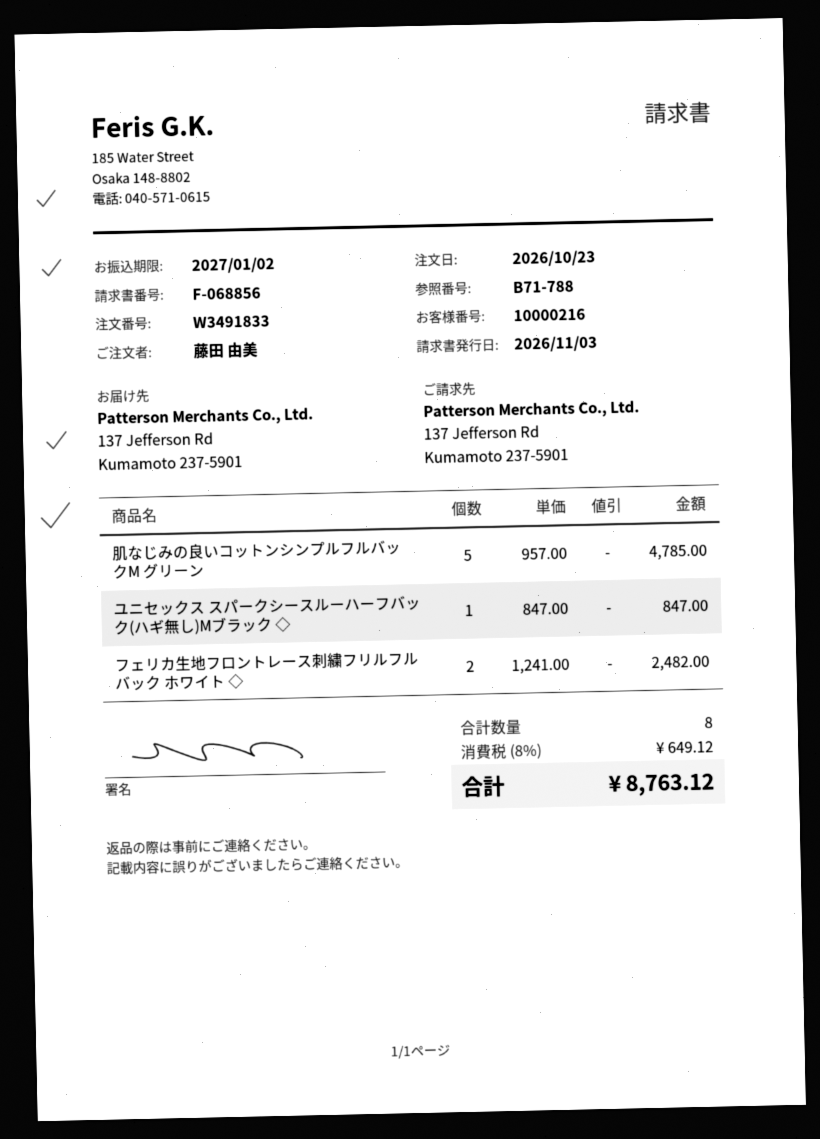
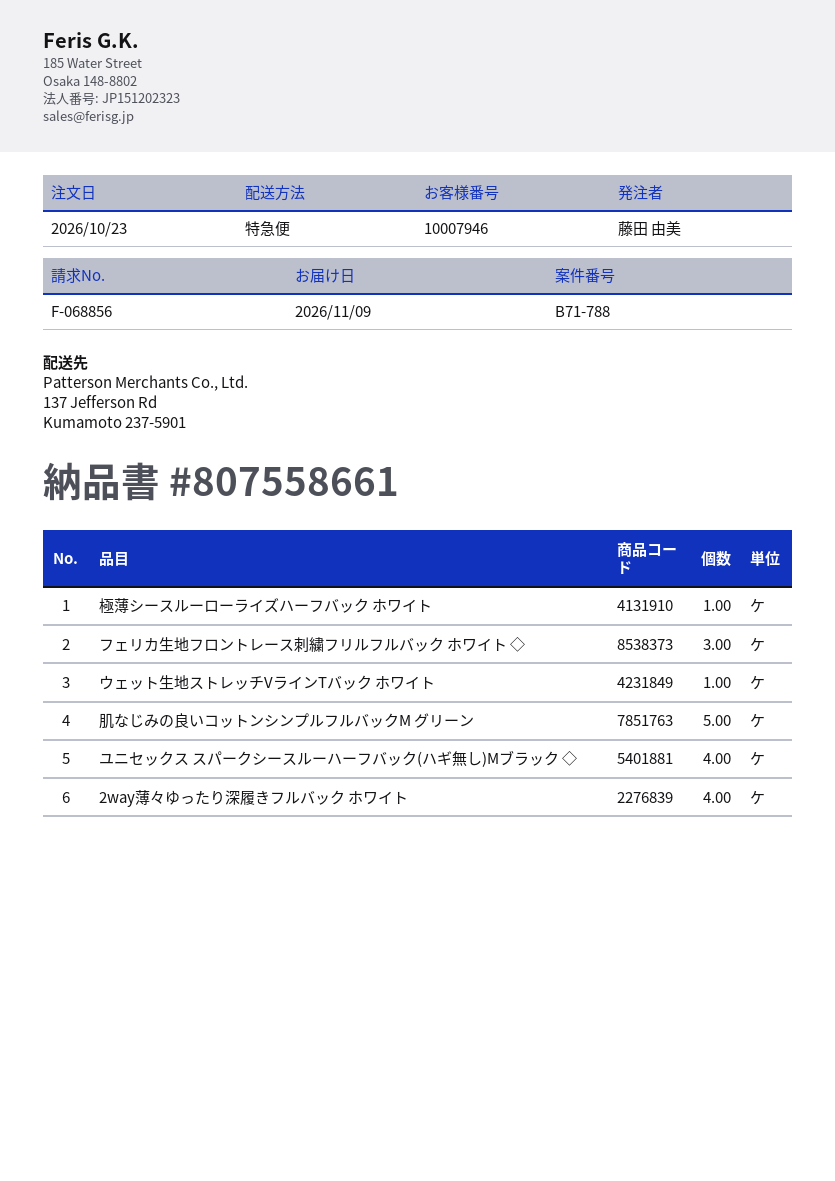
customer number: 10000216 -> 10007946
ユニセックス スパークシースルーハーフバック(ハギ無し)Mブラック ◇: 1 -> 4
フェリカ生地フロントレース刺繍フリルフルバック ホワイト ◇: 2 -> 3
極薄シースルーローライズハーフバック ホワイト: none -> 1
ウェット生地ストレッチVラインTバック ホワイト: none -> 1
2way薄々ゆったり深履きフルバック ホワイト: none -> 4

